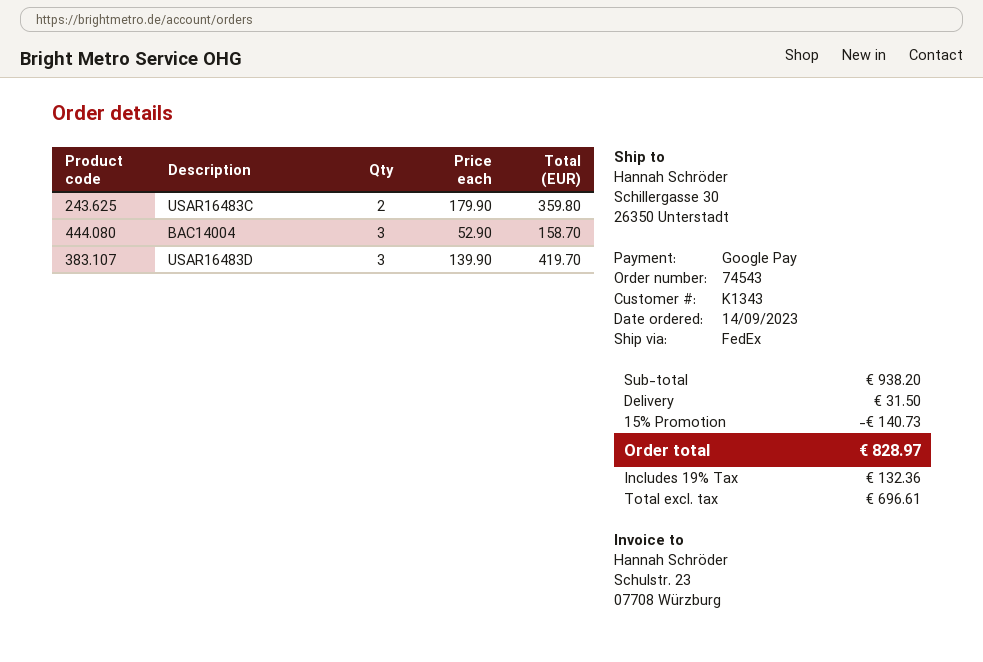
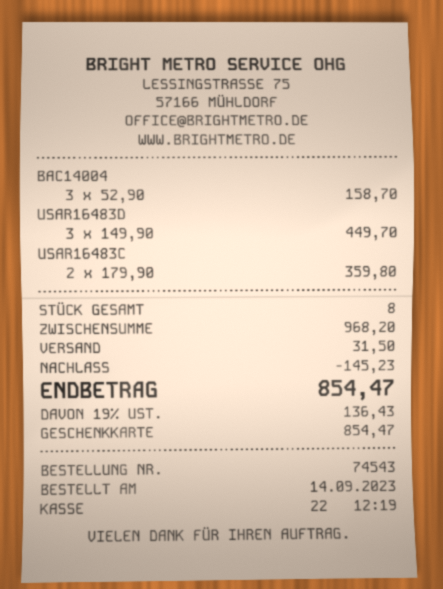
payment method: Google Pay -> gift card
USAR16483D: 3 x 139.90 = 419.70 -> 3 x 149.90 = 449.70
subtotal: 938.20 -> 968.20
discount: 140.73 -> 145.23
tax: 19% = 132.36 -> 19% = 136.43
total: 828.97 -> 854.47

